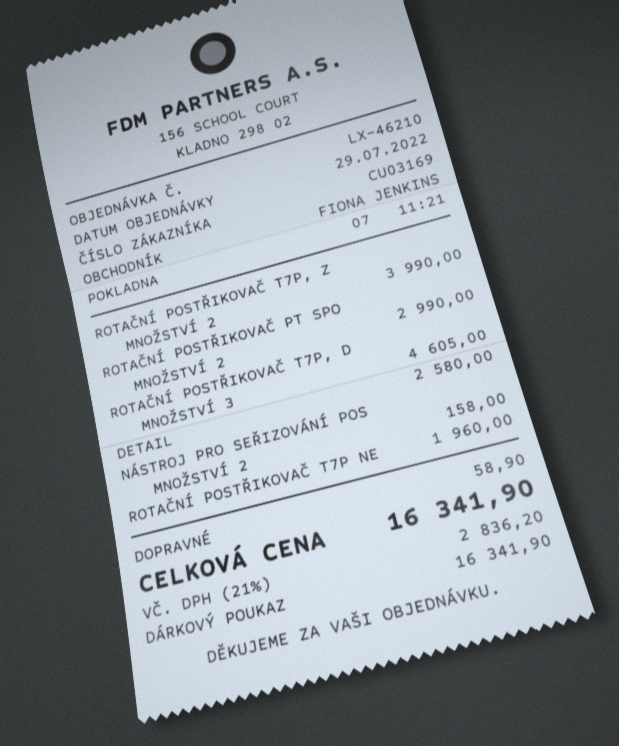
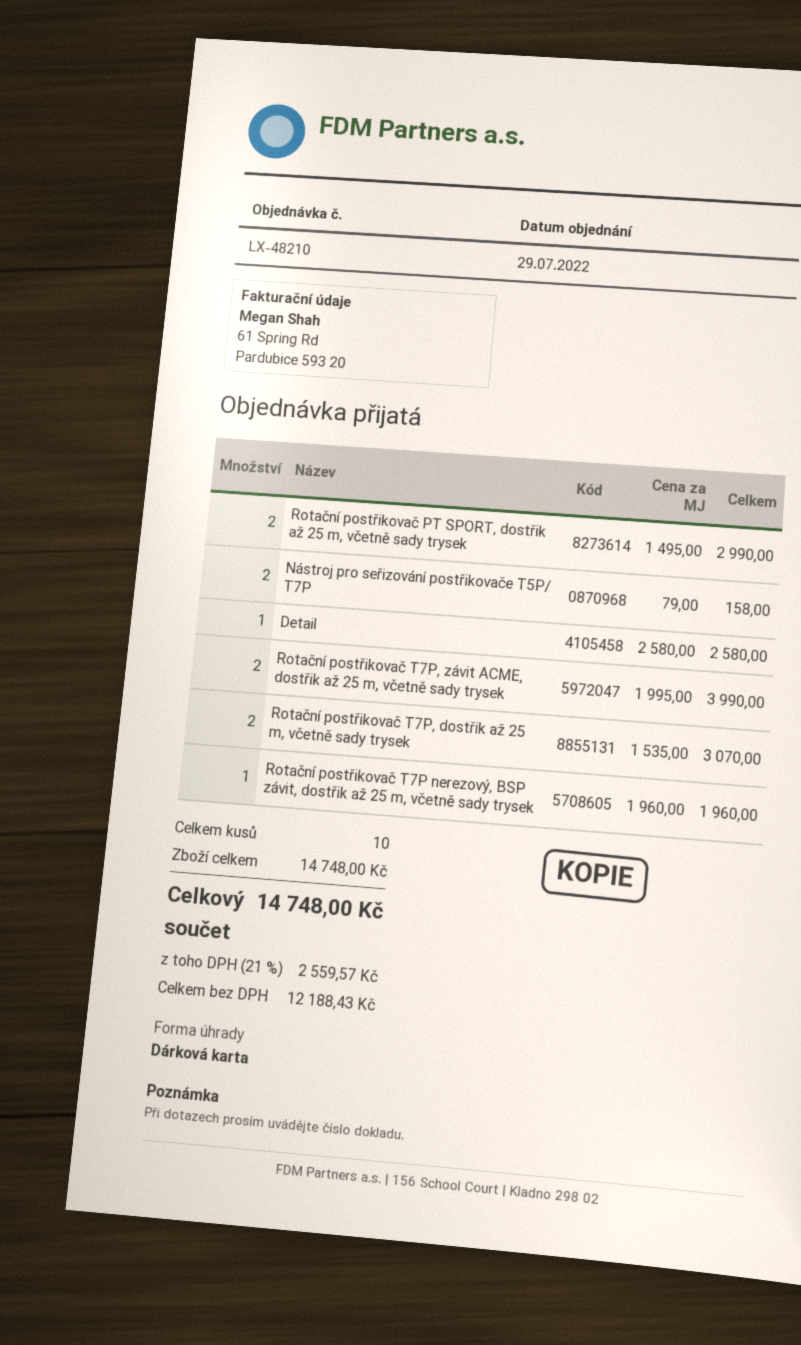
order number: LX-46210 -> LX-48210
ROTAČNÍ POSTŘIKOVAČ T7P, D: 3 for 4605.00 -> 2 for 3070.00
shipping: 58.90 -> none
tax: 21% = 2836.20 -> 21% = 2559.57
total: 16341.90 -> 14748.00

